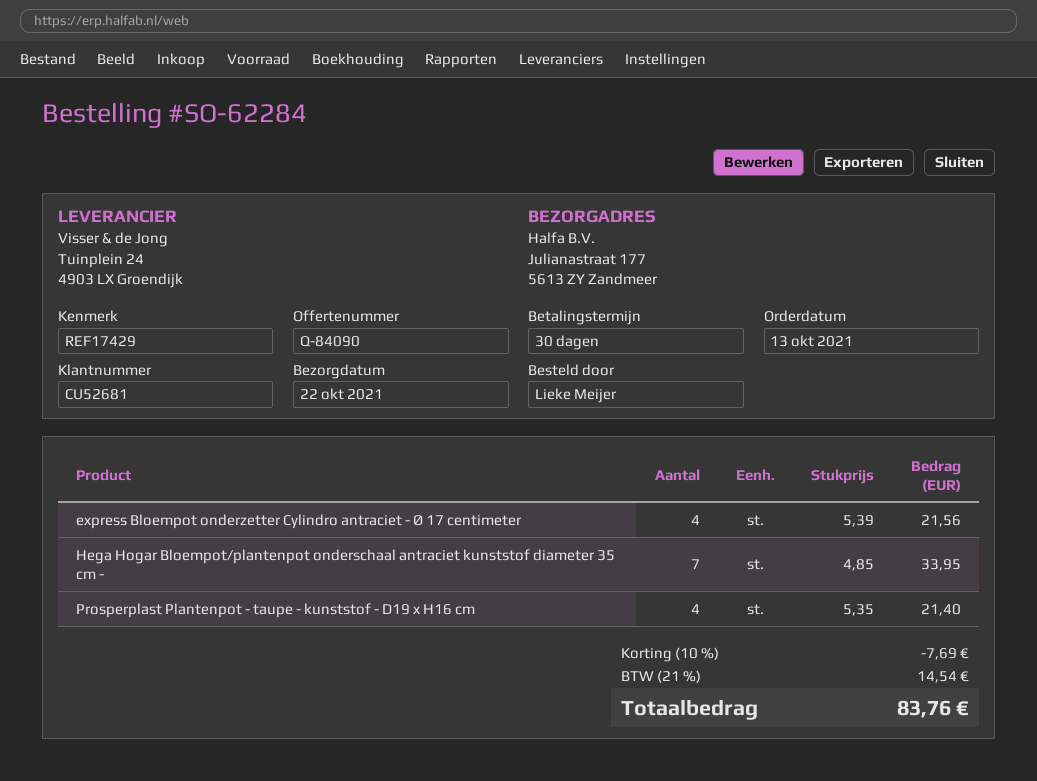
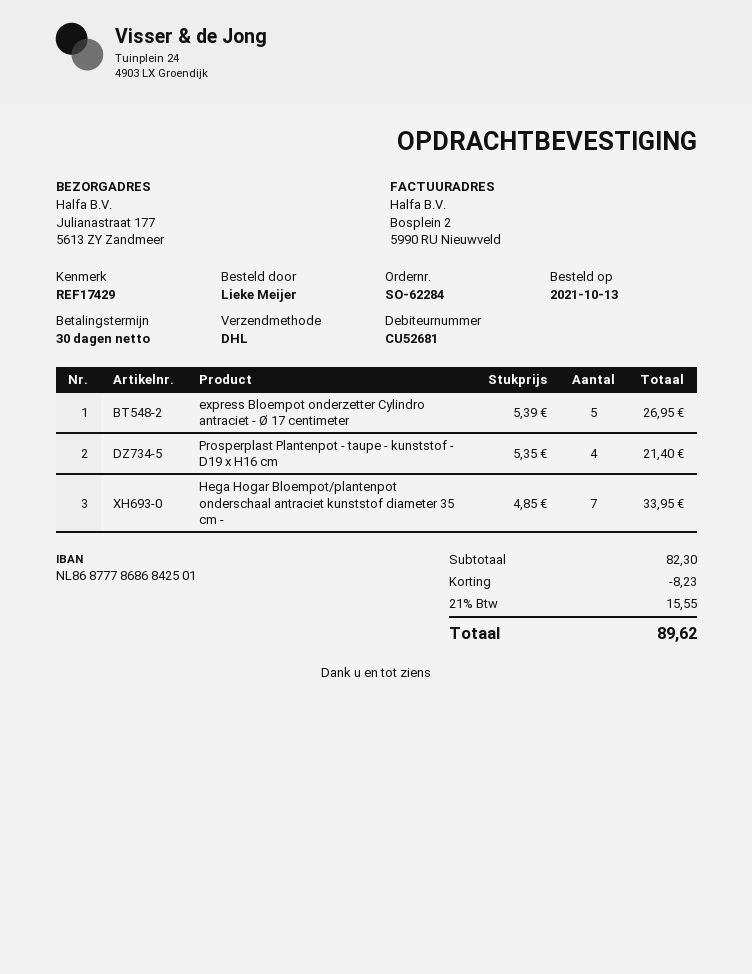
express Bloempot onderzetter Cylindro antraciet - Ø 17 centimeter: 4 x 5.39 = 21.56 -> 5 x 5.39 = 26.95
discount: 7.69 -> 8.23
tax: 21% = 14.54 -> 21% = 15.55
total: 83.76 -> 89.62

